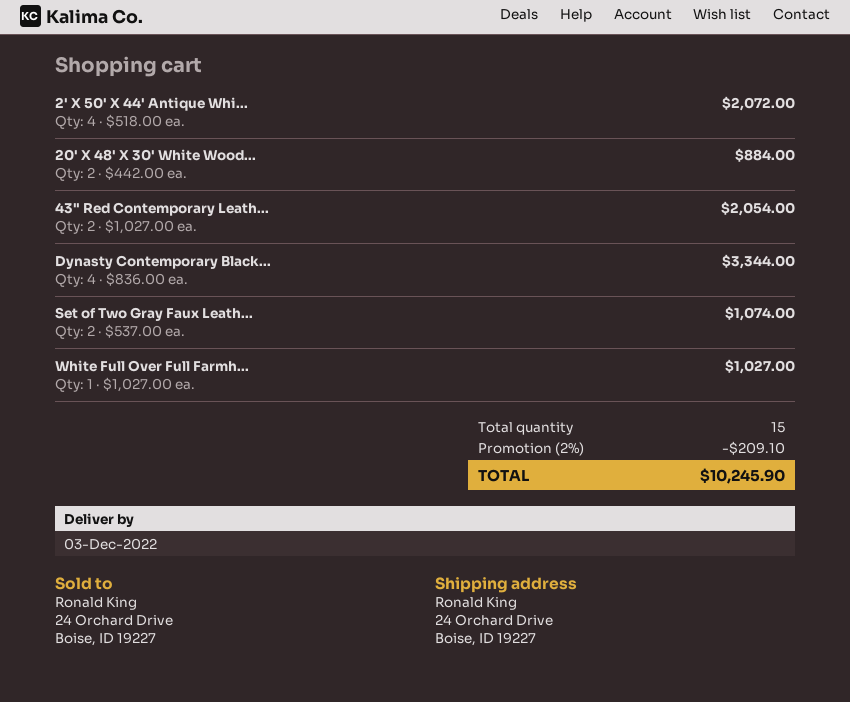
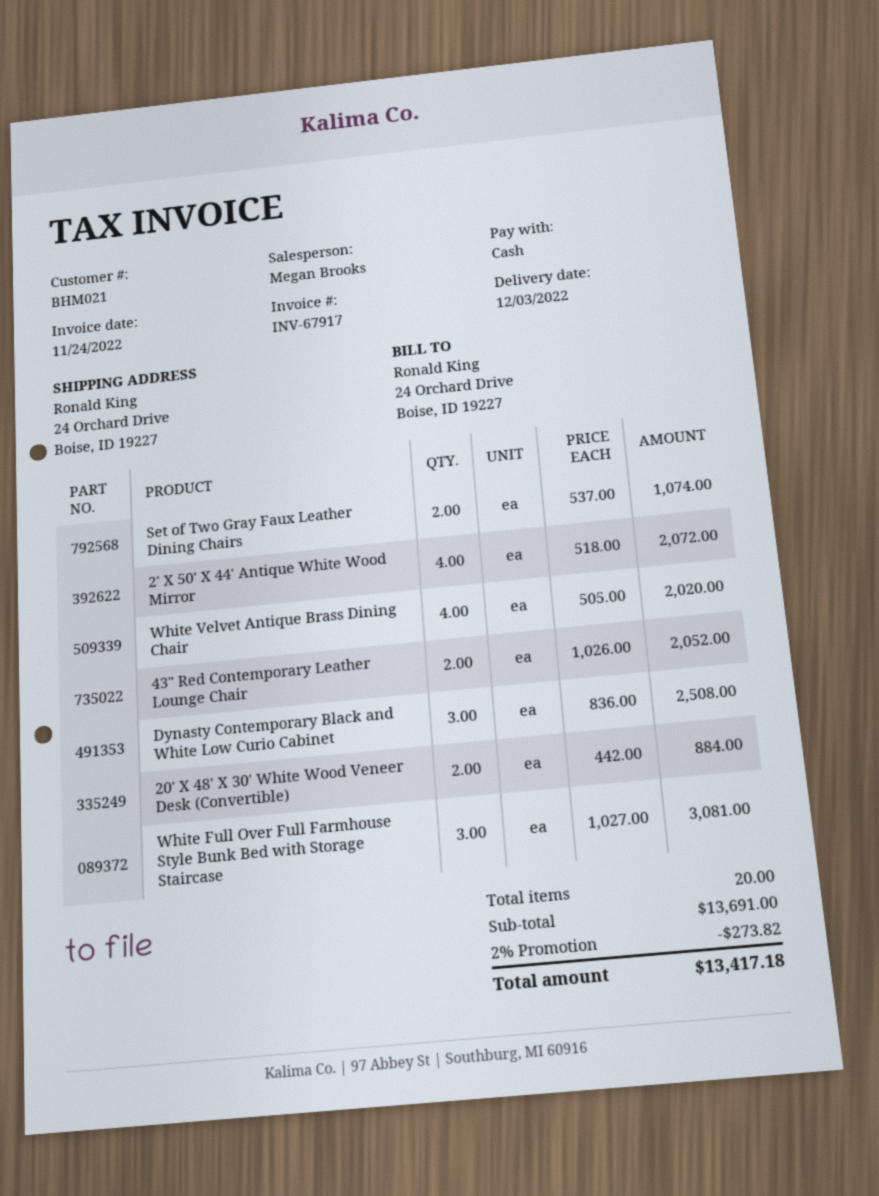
43" Red Contemporary Leath...: 2 x 1027.00 = 2054.00 -> 2 x 1026.00 = 2052.00
Dynasty Contemporary Black...: 4 x 836.00 = 3344.00 -> 3 x 836.00 = 2508.00
White Full Over Full Farmh...: 1 x 1027.00 = 1027.00 -> 3 x 1027.00 = 3081.00
White Velvet Antique Brass Dining Chair: none -> 4 x 505.00 = 2020.00
total quantity: 15 -> 20
discount: 2% = 209.10 -> 2% = 273.82
total: 10245.90 -> 13417.18

